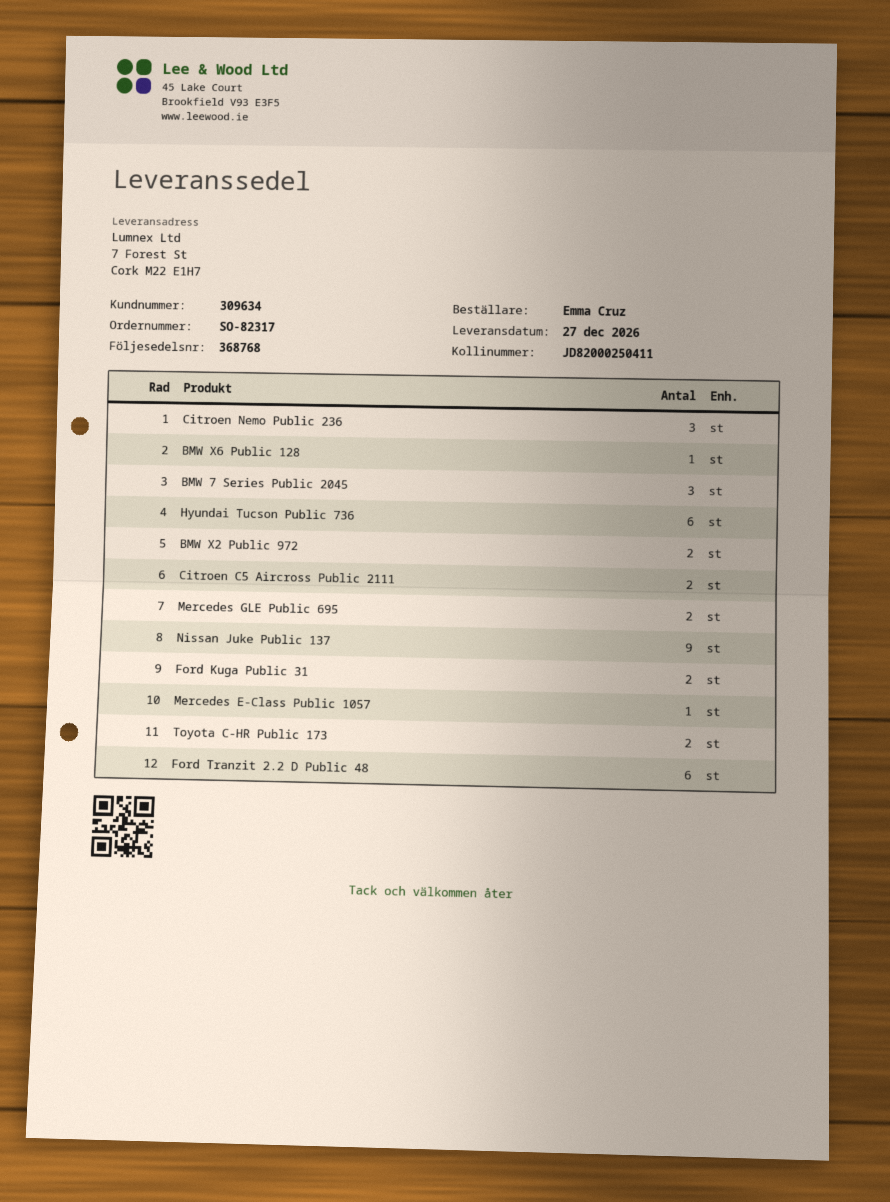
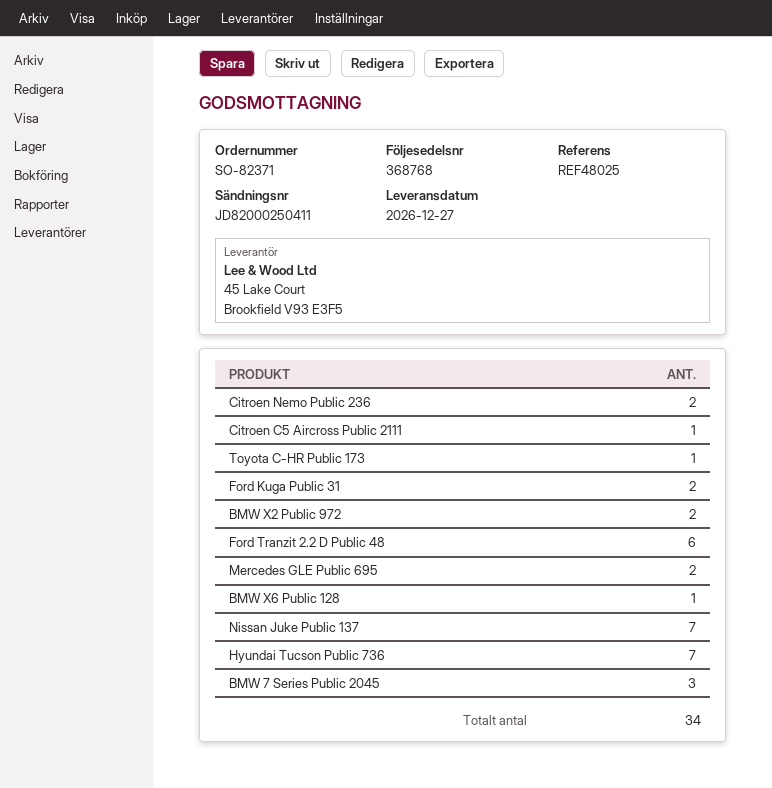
order number: SO-82317 -> SO-82371
Citroen Nemo Public 236: 3 -> 2
Hyundai Tucson Public 736: 6 -> 7
Citroen C5 Aircross Public 2111: 2 -> 1
Nissan Juke Public 137: 9 -> 7
Mercedes E-Class Public 1057: 1 -> none
Toyota C-HR Public 173: 2 -> 1

